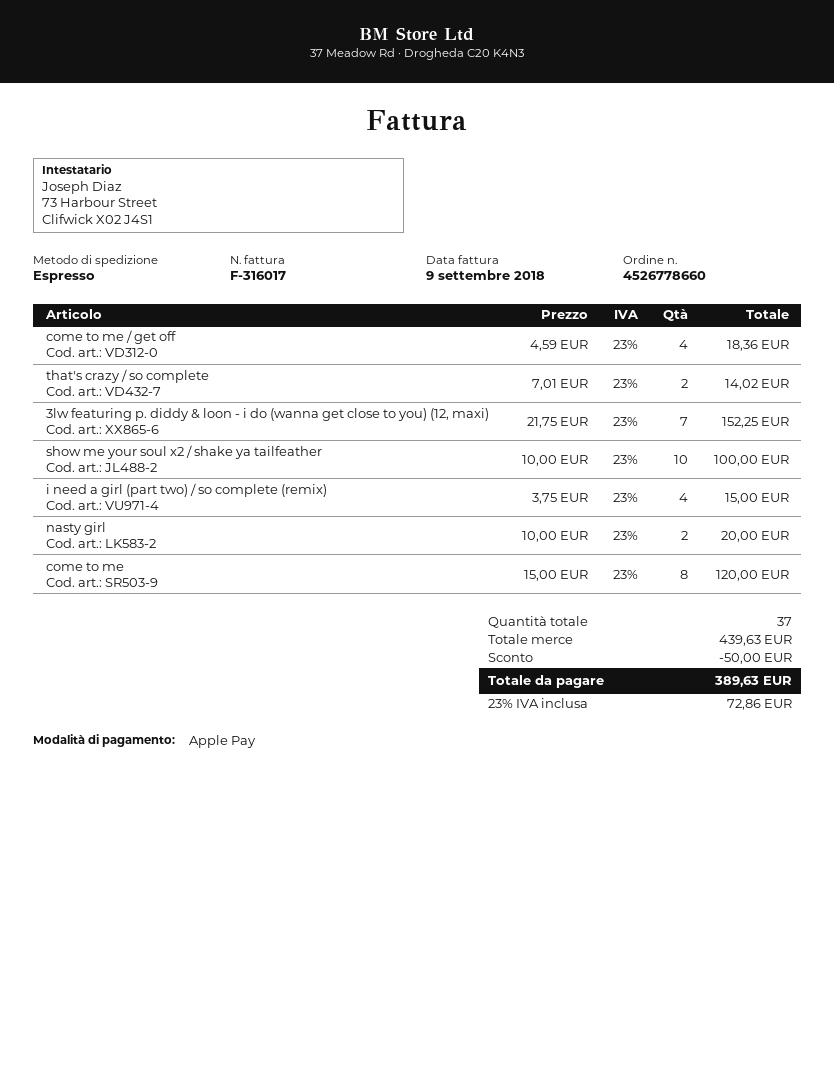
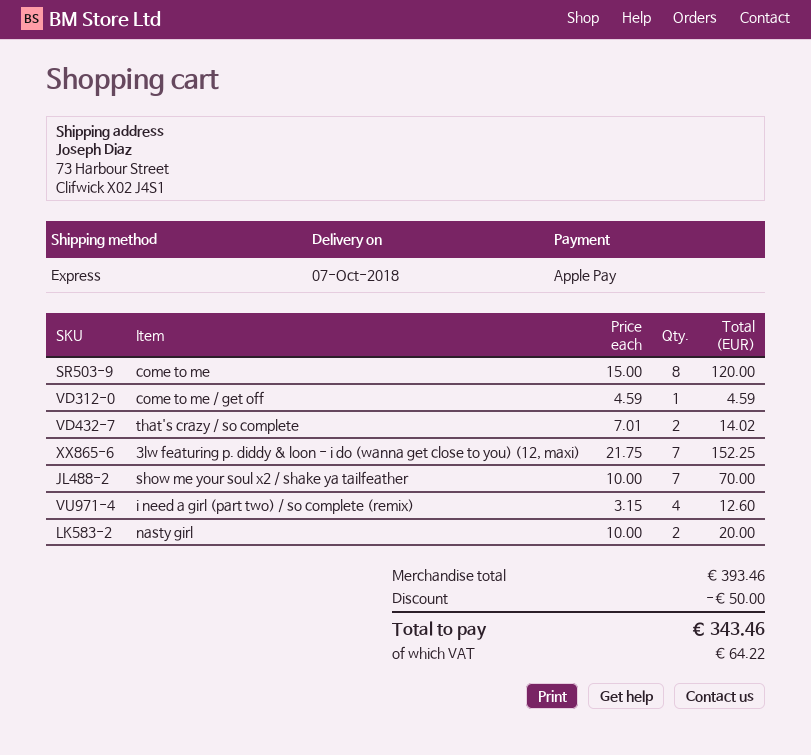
come to me / get off: 4 x 4.59 = 18.36 -> 1 x 4.59 = 4.59
show me your soul x2 / shake ya tailfeather: 10 x 10.00 = 100.00 -> 7 x 10.00 = 70.00
i need a girl (part two) / so complete (remix): 4 x 3.75 = 15.00 -> 4 x 3.15 = 12.60
subtotal: 439.63 -> 393.46
tax: 72.86 -> 64.22
total: 389.63 -> 343.46

